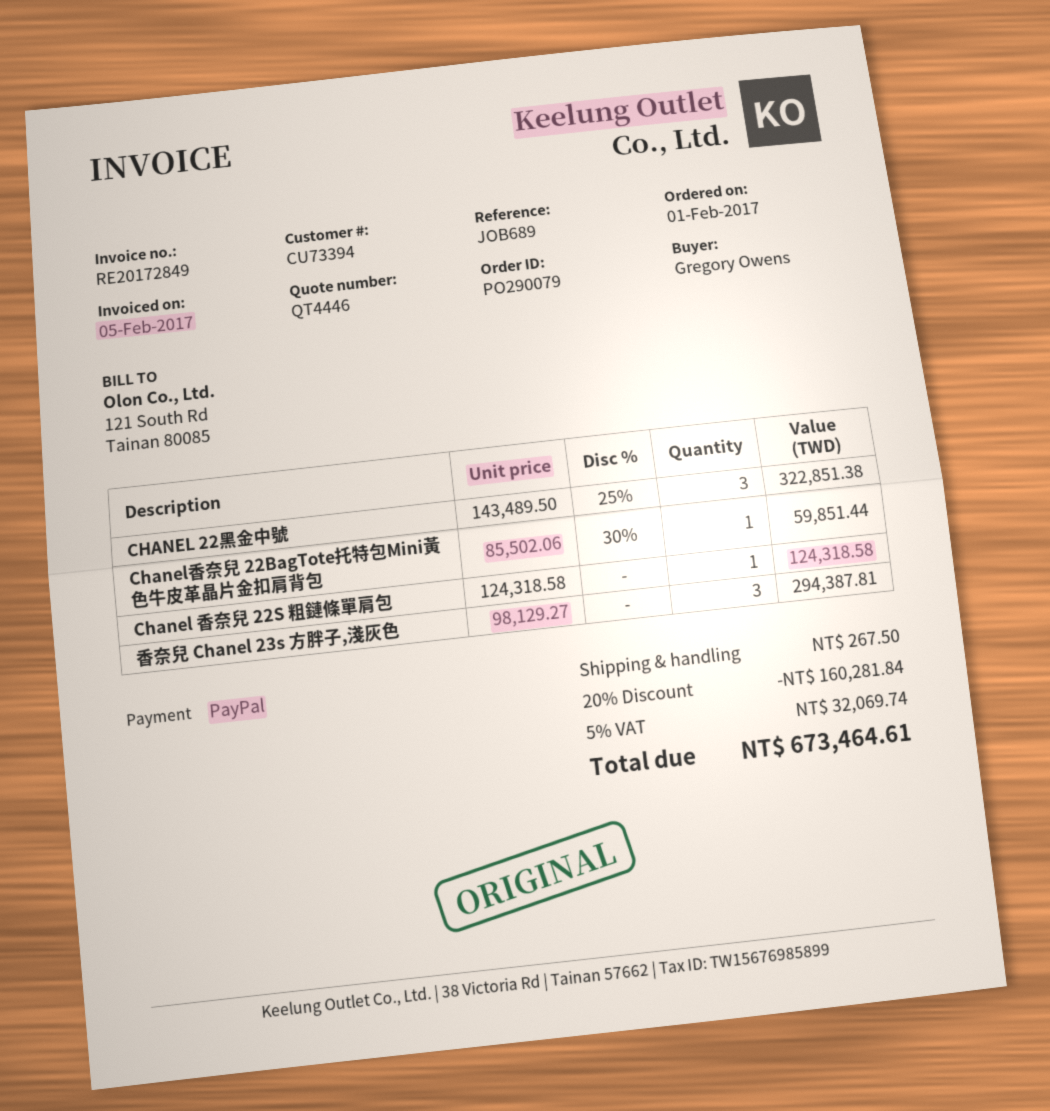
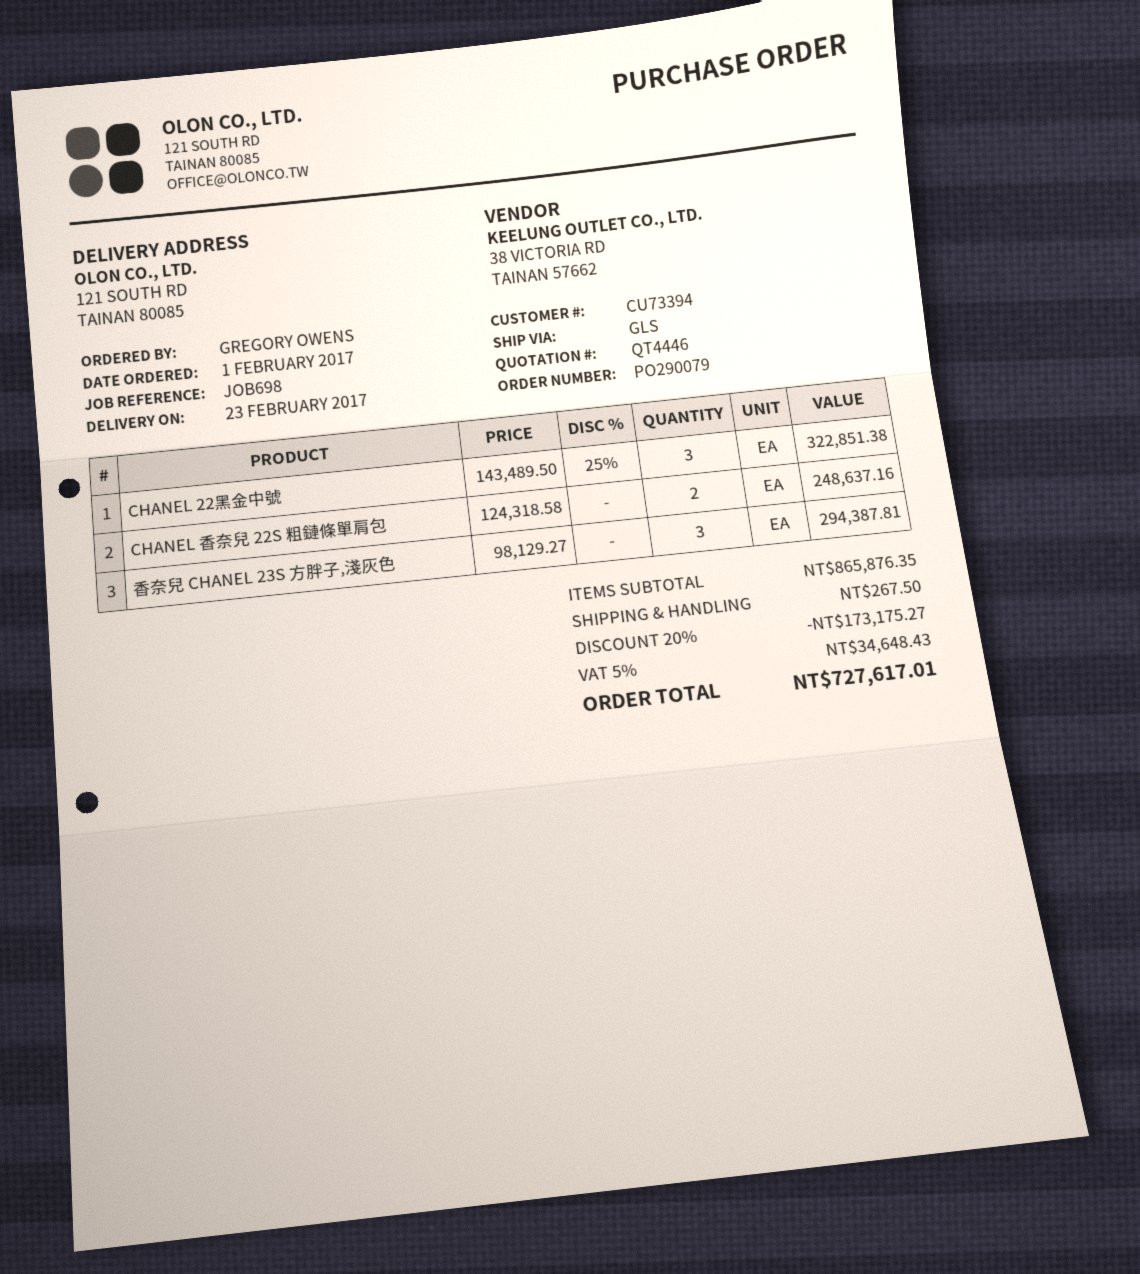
reference: JOB689 -> JOB698
Chanel香奈兒 22BagTote托特包Mini黃色牛皮革晶片金扣肩背包: 1 x 85502.06 - 30% = 59851.44 -> none
Chanel 香奈兒 22S 粗鏈條單肩包: 1 x 124318.58 = 124318.58 -> 2 x 124318.58 = 248637.16
discount: 20% = 160281.84 -> 20% = 173175.27
tax: 5% = 32069.74 -> 5% = 34648.43
total: 673464.61 -> 727617.01

